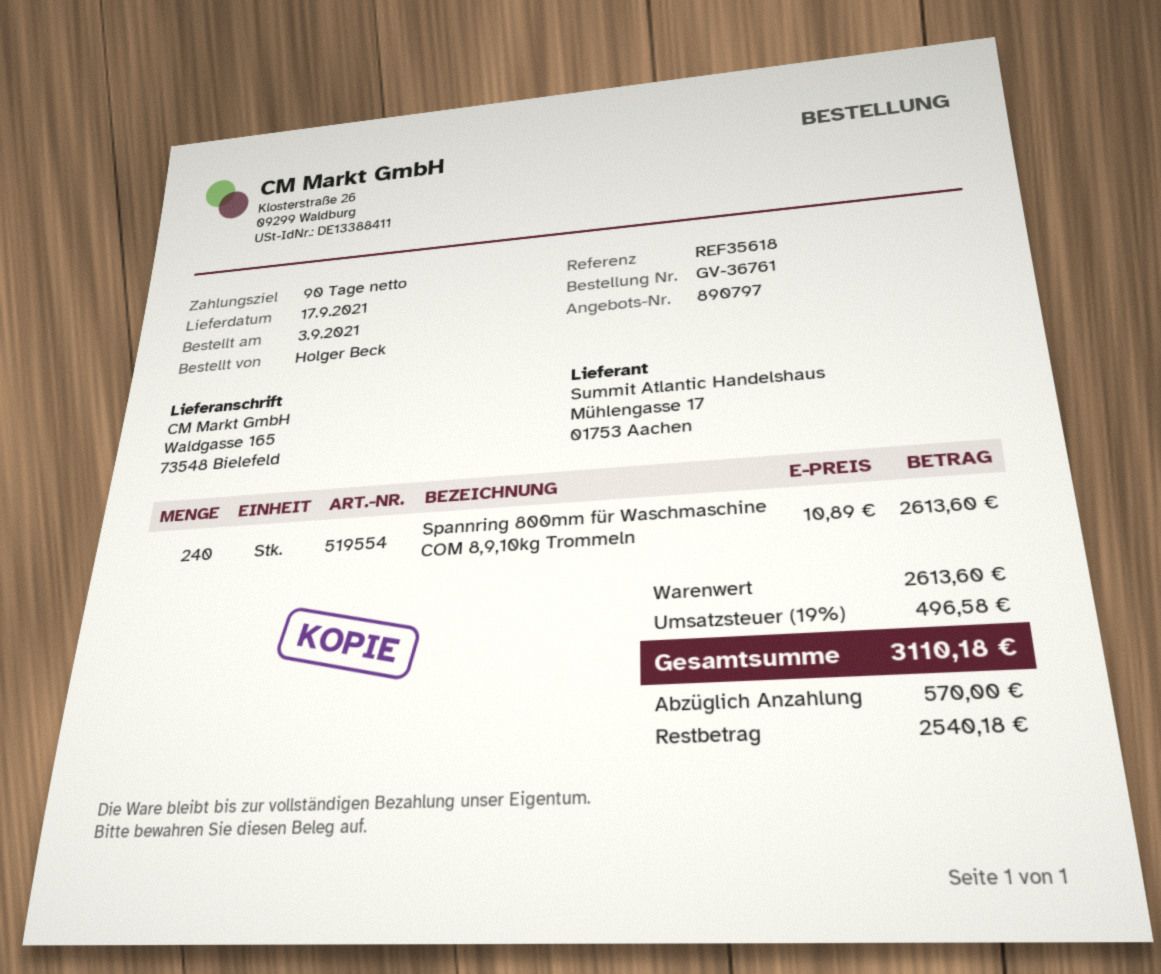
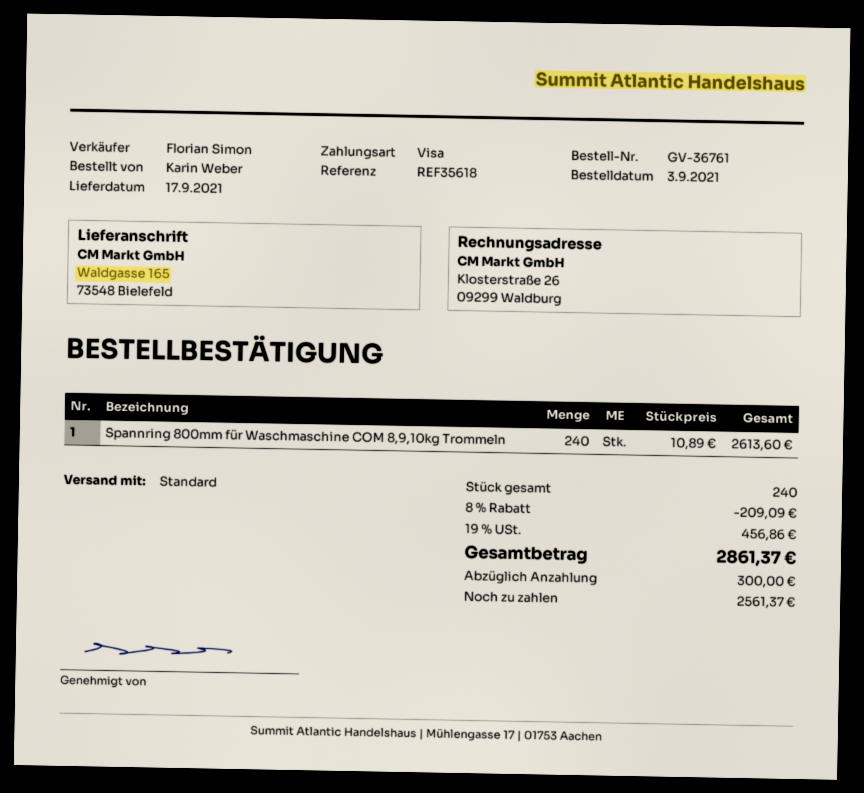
ordered by: Holger Beck -> Karin Weber
discount: none -> 8% = 209.09
tax: 19% = 496.58 -> 19% = 456.86
total: 3110.18 -> 2861.37
deposit: 570.00 -> 300.00
balance: 2540.18 -> 2561.37

